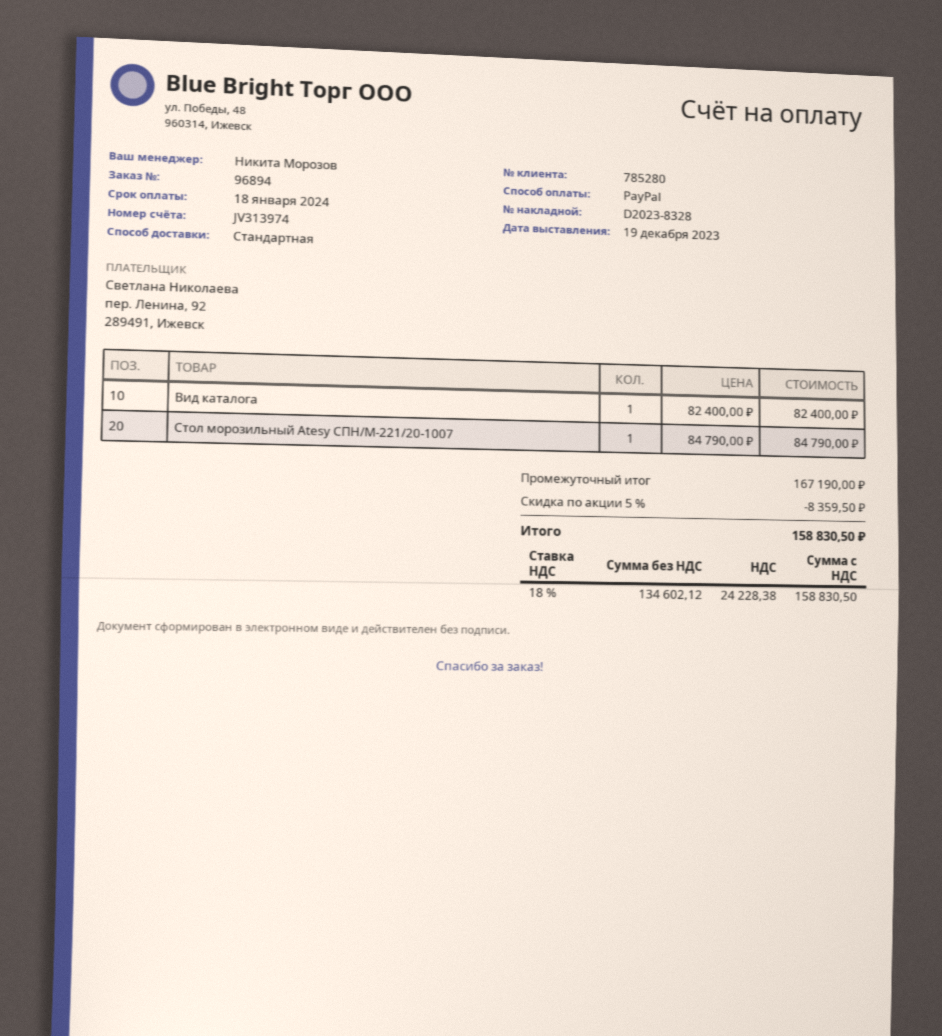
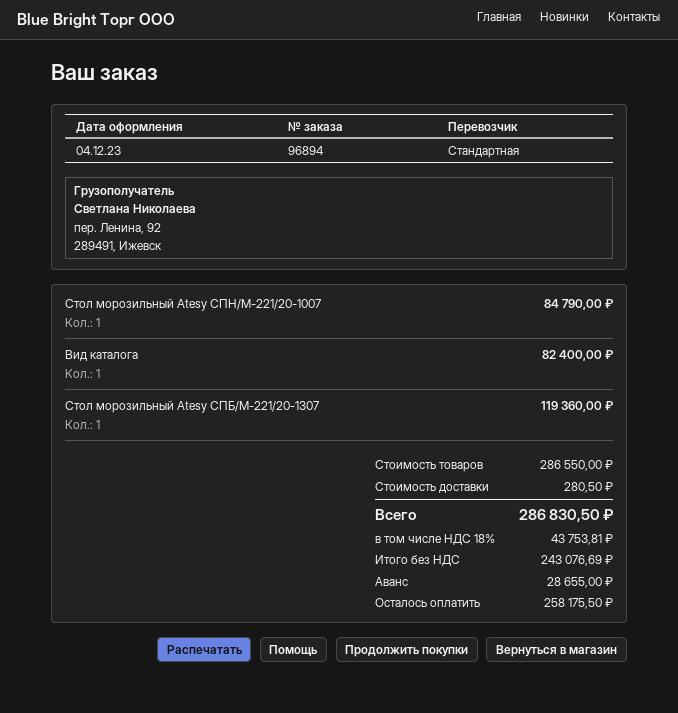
Стол морозильный Atesy СПБ/М-221/20-1307: none -> 1 for 119360.00
subtotal: 167190.00 -> 286550.00
discount: 5% = 8359.50 -> none
shipping: none -> 280.50
net: 134602.12 -> 243076.69
tax: 18% = 24228.38 -> 18% = 43753.81
total: 158830.50 -> 286830.50

